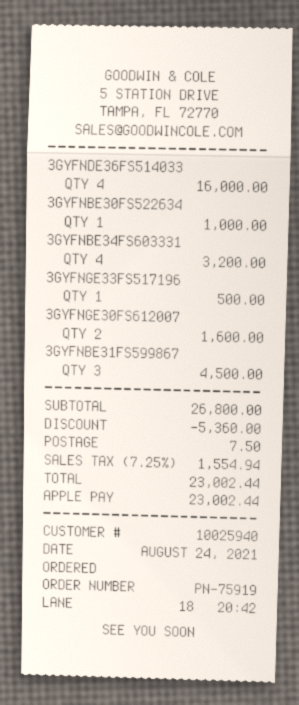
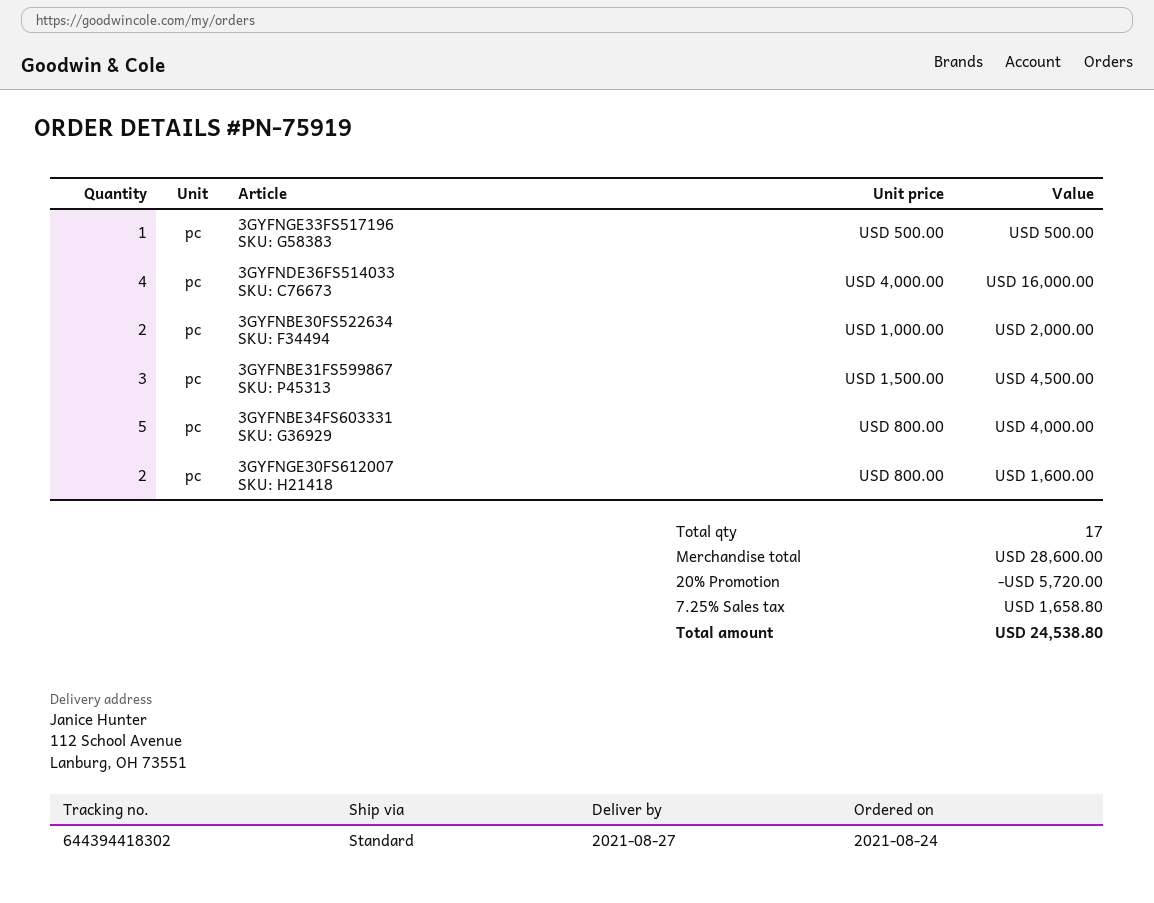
3GYFNBE30FS522634: 1 for 1000.00 -> 2 for 2000.00
3GYFNBE34FS603331: 4 for 3200.00 -> 5 for 4000.00
subtotal: 26800.00 -> 28600.00
discount: 5360.00 -> 5720.00
shipping: 7.50 -> none
tax: 7.25% = 1554.94 -> 7.25% = 1658.80
total: 23002.44 -> 24538.80

